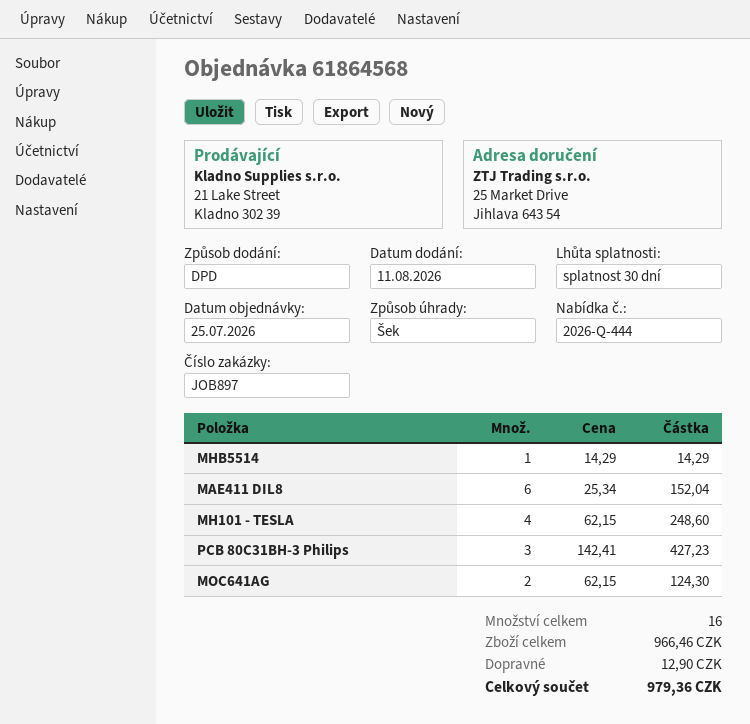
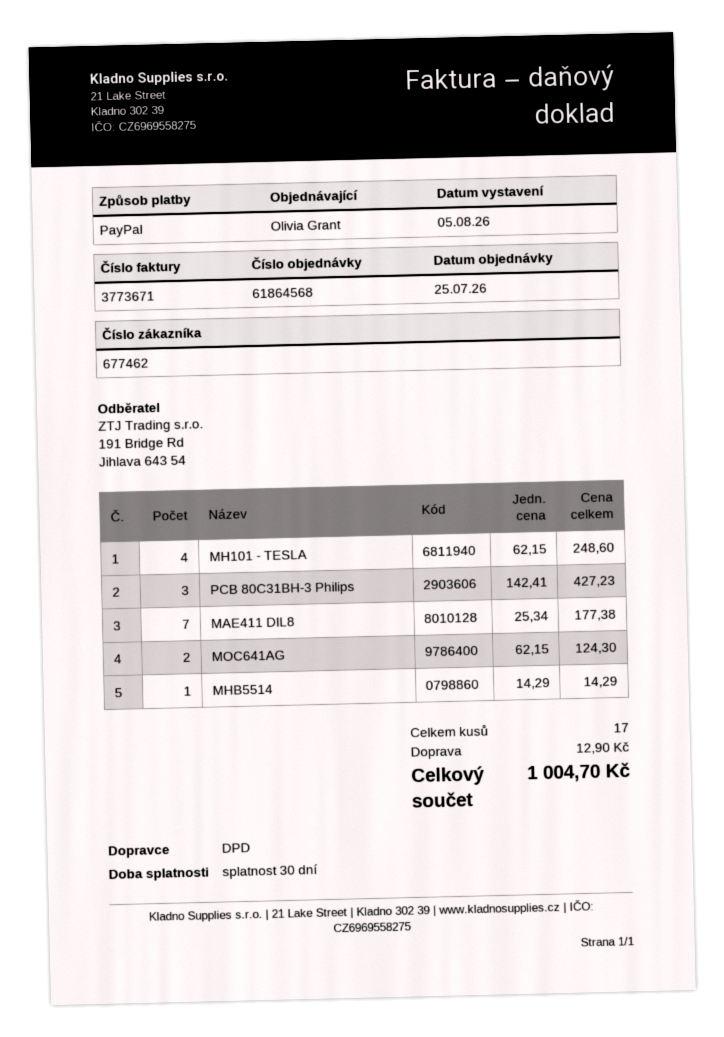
payment method: cheque -> PayPal
MAE411 DIL8: 6 x 25.34 = 152.04 -> 7 x 25.34 = 177.38
total quantity: 16 -> 17
total: 979.36 -> 1004.70

